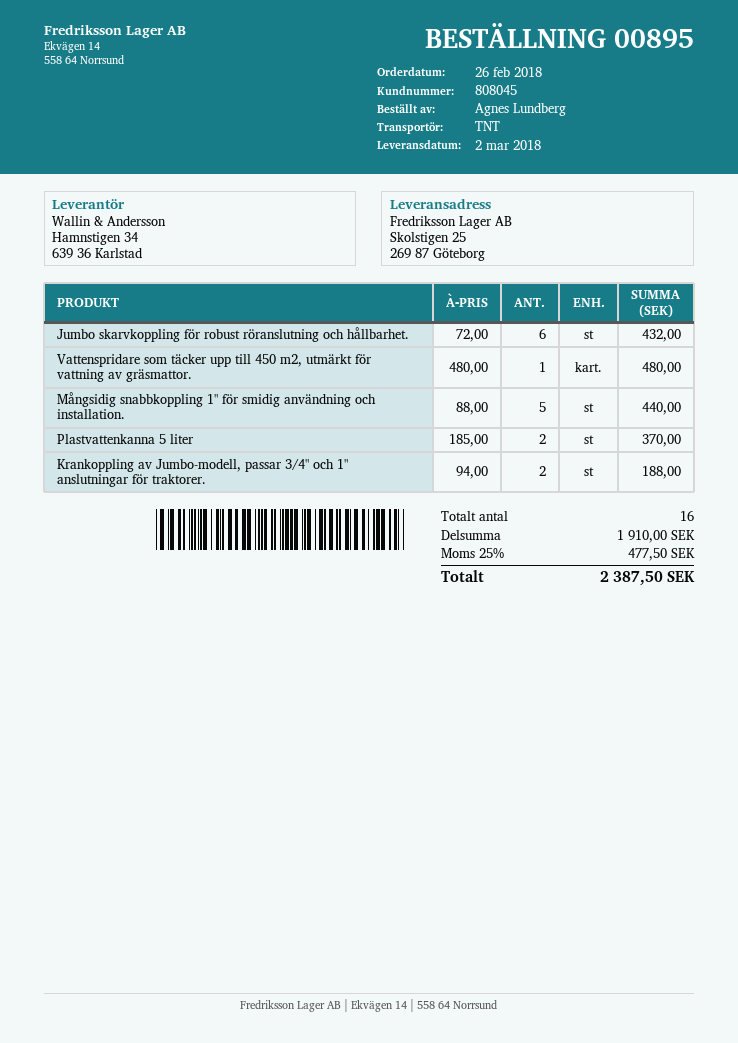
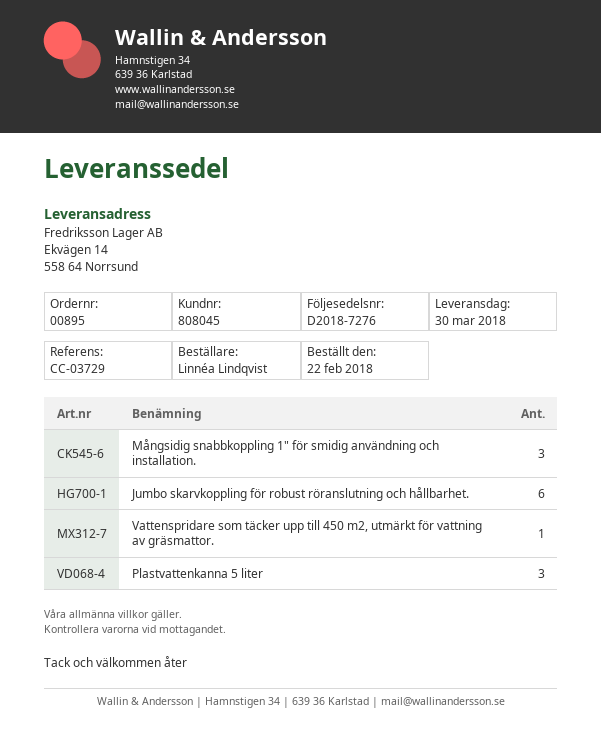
order date: 2018-02-26 -> 2018-02-22
delivery date: 2018-03-02 -> 2018-03-30
ordered by: Agnes Lundberg -> Linnéa Lindqvist
ship to: Skolstigen 25, 269 87 Göteborg -> Ekvägen 14, 558 64 Norrsund
Mångsidig snabbkoppling 1" för smidig användning och installation.: 5 -> 3
Plastvattenkanna 5 liter: 2 -> 3
Krankoppling av Jumbo-modell, passar 3/4" och 1" anslutningar för traktorer.: 2 -> none

